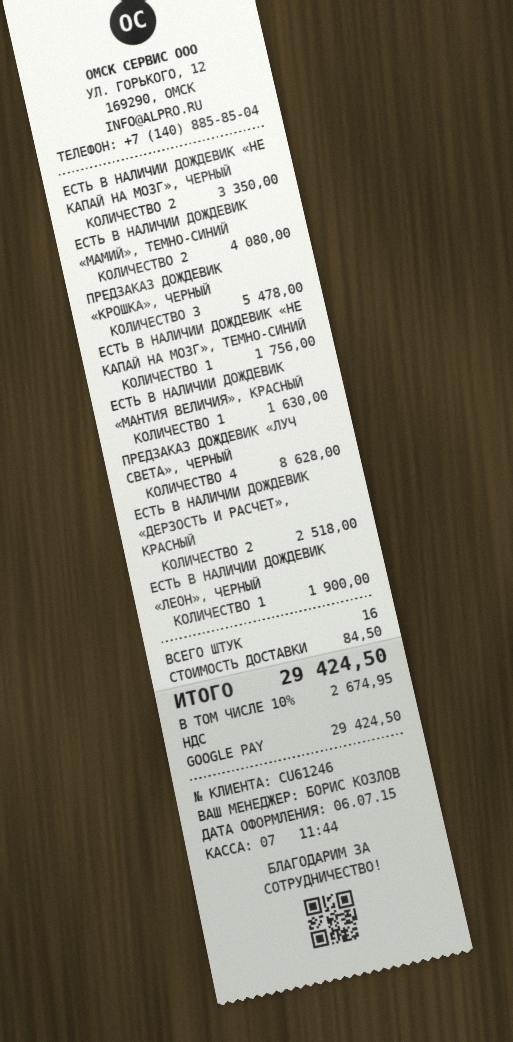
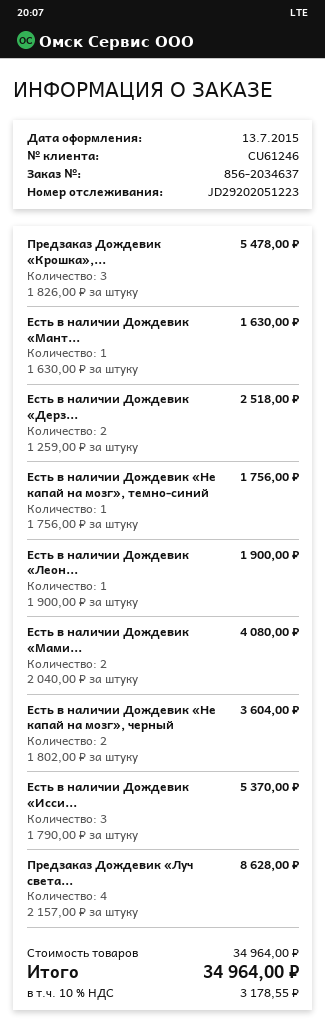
order date: 2015-07-06 -> 2015-07-13
ЕСТЬ В НАЛИЧИИ ДОЖДЕВИК «НЕ КАПАЙ НА МОЗГ», ЧЕРНЫЙ: 2 for 3350.00 -> 2 for 3604.00
Есть в наличии Дождевик «Исси...: none -> 3 for 5370.00
shipping: 84.50 -> none
tax: 10% = 2674.95 -> 10% = 3178.55
total: 29424.50 -> 34964.00

